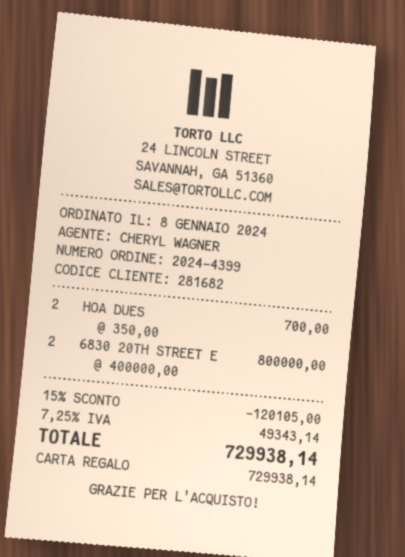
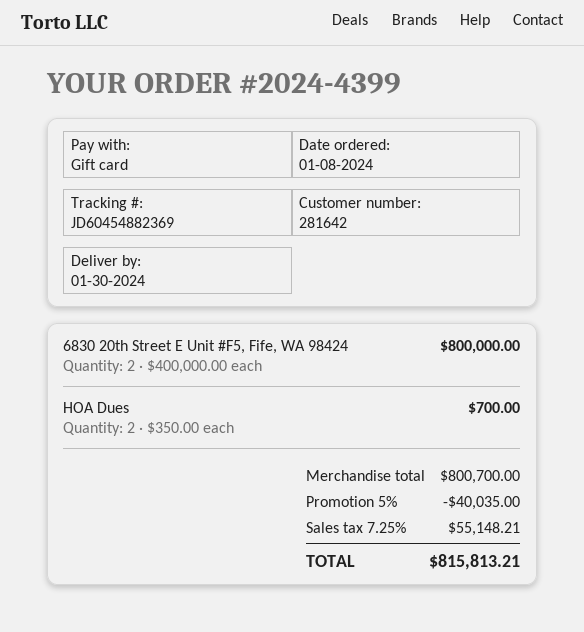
customer number: 281682 -> 281642
discount: 15% = 120105.00 -> 5% = 40035.00
tax: 7.25% = 49343.14 -> 7.25% = 55148.21
total: 729938.14 -> 815813.21

